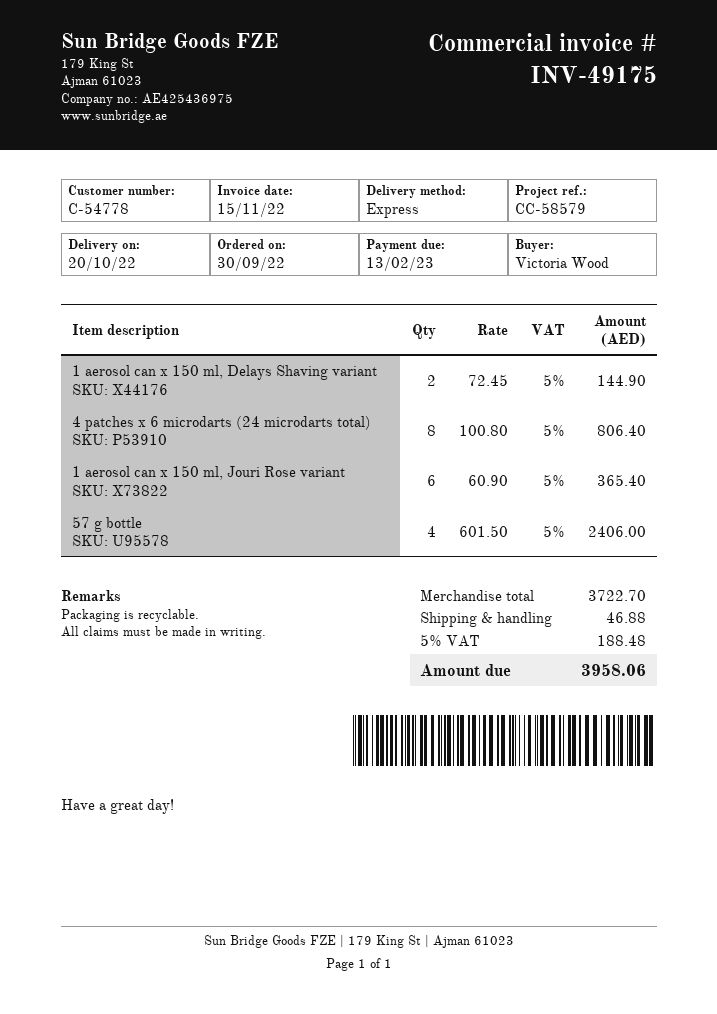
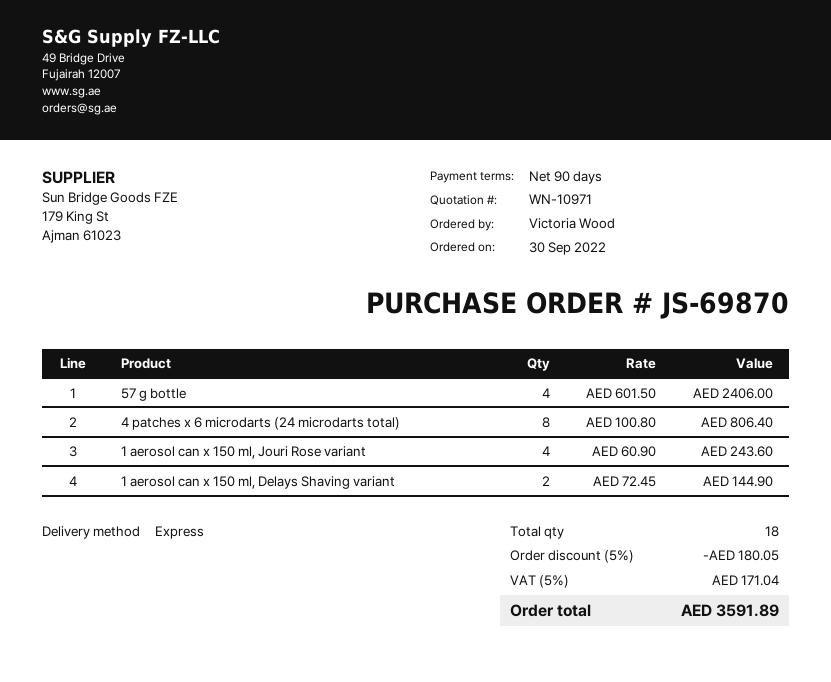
1 aerosol can x 150 ml, Jouri Rose variant: 6 x 60.90 = 365.40 -> 4 x 60.90 = 243.60
discount: none -> 5% = 180.05
shipping: 46.88 -> none
tax: 5% = 188.48 -> 5% = 171.04
total: 3958.06 -> 3591.89

